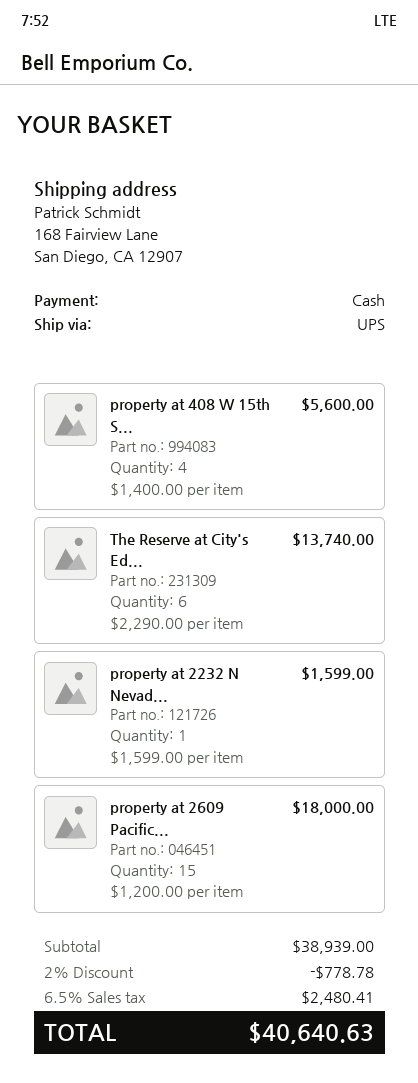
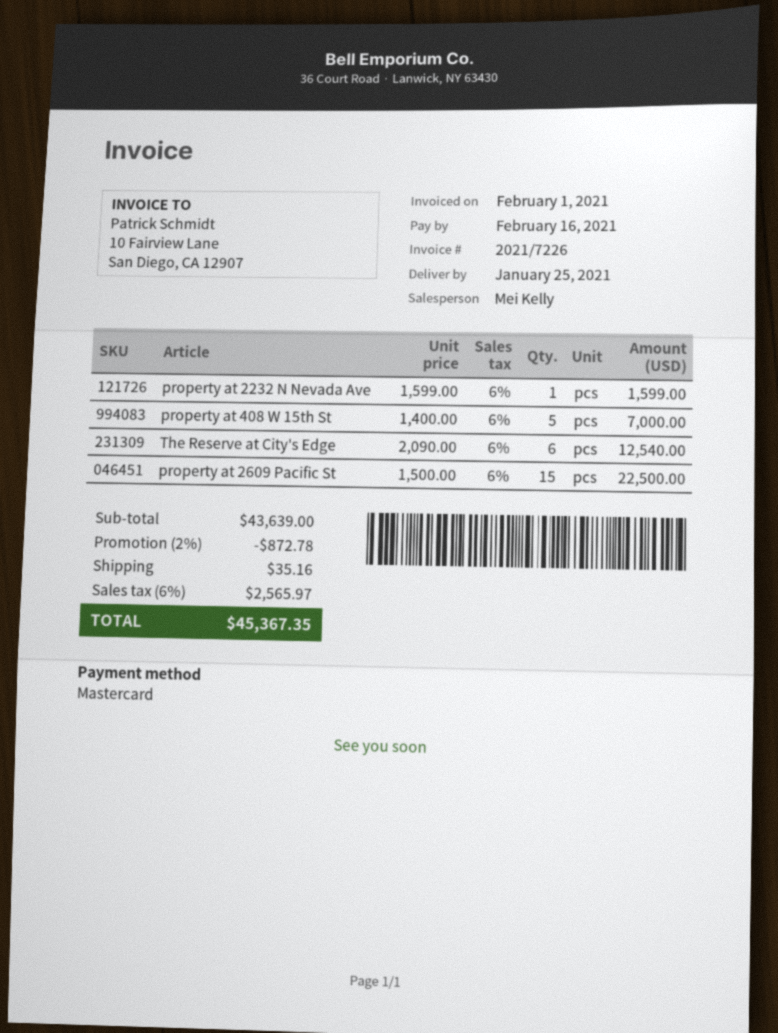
payment method: cash -> Mastercard
property at 408 W 15th S...: 4 x 1400.00 = 5600.00 -> 5 x 1400.00 = 7000.00
The Reserve at City's Ed...: 6 x 2290.00 = 13740.00 -> 6 x 2090.00 = 12540.00
property at 2609 Pacific...: 15 x 1200.00 = 18000.00 -> 15 x 1500.00 = 22500.00
subtotal: 38939.00 -> 43639.00
discount: 2% = 778.78 -> 2% = 872.78
shipping: none -> 35.16
tax: 6.5% = 2480.41 -> 6% = 2565.97
total: 40640.63 -> 45367.35

